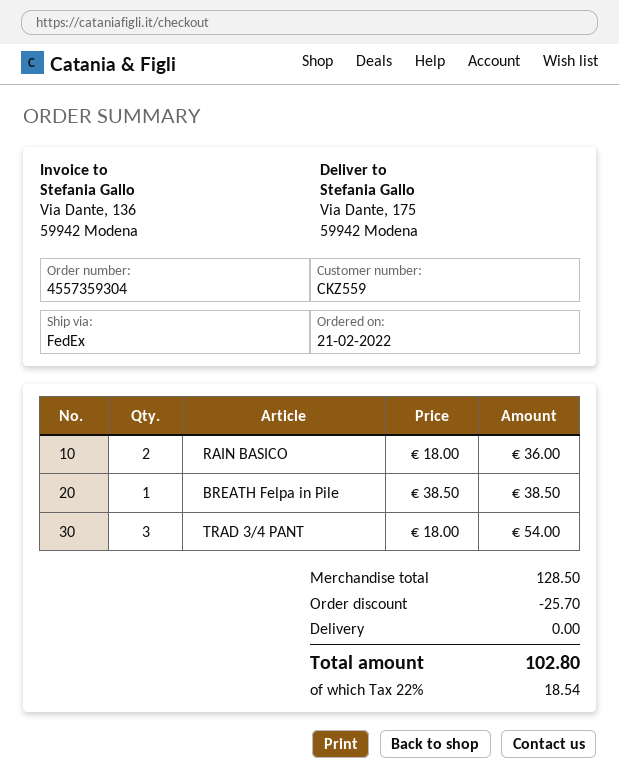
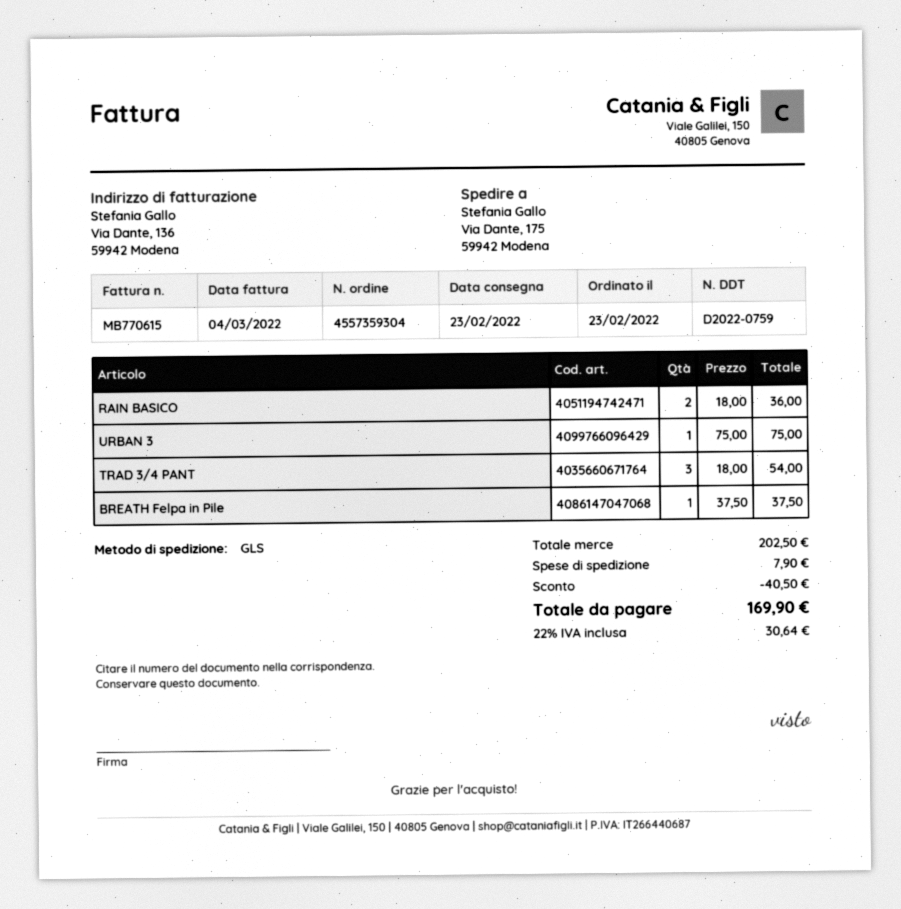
order date: 2022-02-21 -> 2022-02-23
shipping method: FedEx -> GLS
BREATH Felpa in Pile: 1 x 38.50 = 38.50 -> 1 x 37.50 = 37.50
URBAN 3: none -> 1 x 75.00 = 75.00
subtotal: 128.50 -> 202.50
discount: 25.70 -> 40.50
shipping: 0.00 -> 7.90
tax: 22% = 18.54 -> 22% = 30.64
total: 102.80 -> 169.90

